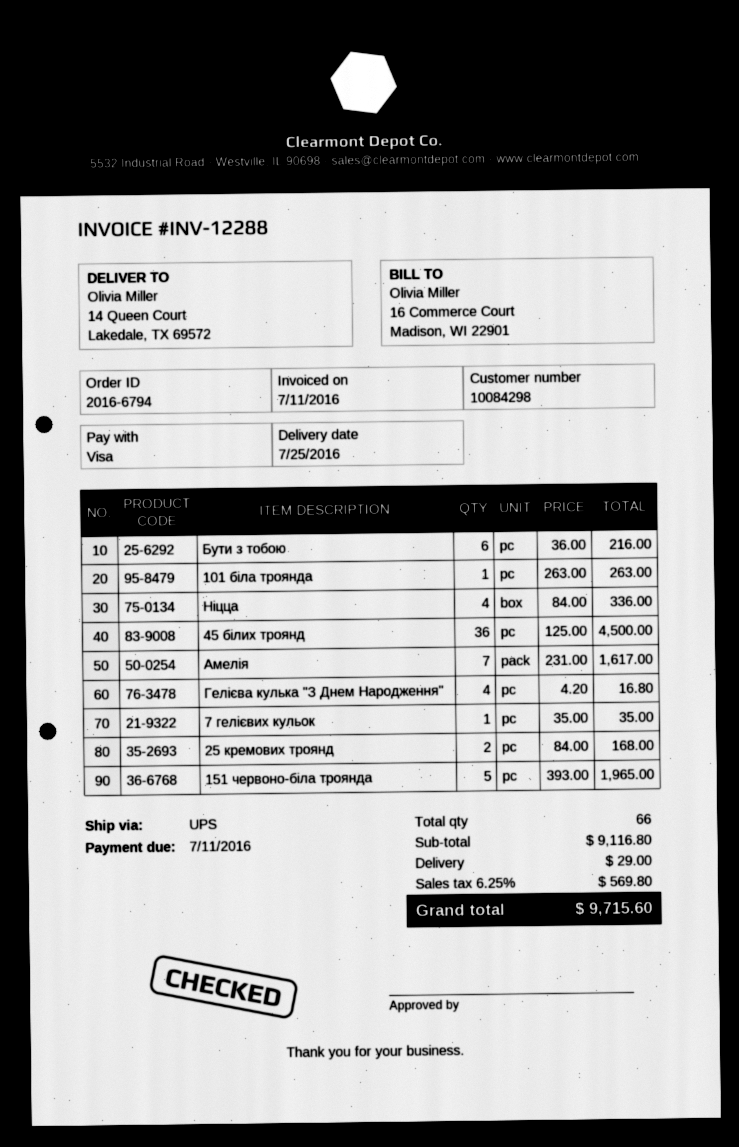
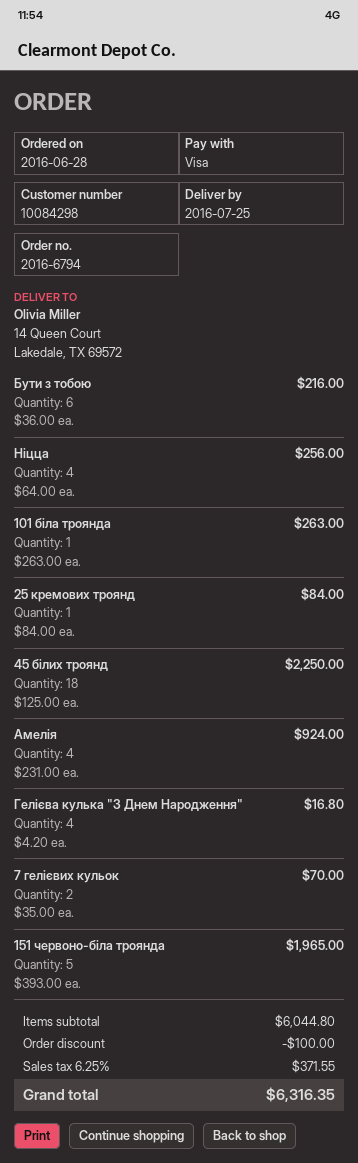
Ніцца: 4 x 84.00 = 336.00 -> 4 x 64.00 = 256.00
45 білих троянд: 36 x 125.00 = 4500.00 -> 18 x 125.00 = 2250.00
Амелія: 7 x 231.00 = 1617.00 -> 4 x 231.00 = 924.00
7 гелієвих кульок: 1 x 35.00 = 35.00 -> 2 x 35.00 = 70.00
25 кремових троянд: 2 x 84.00 = 168.00 -> 1 x 84.00 = 84.00
subtotal: 9116.80 -> 6044.80
discount: none -> 100.00
shipping: 29.00 -> none
tax: 6.25% = 569.80 -> 6.25% = 371.55
total: 9715.60 -> 6316.35

